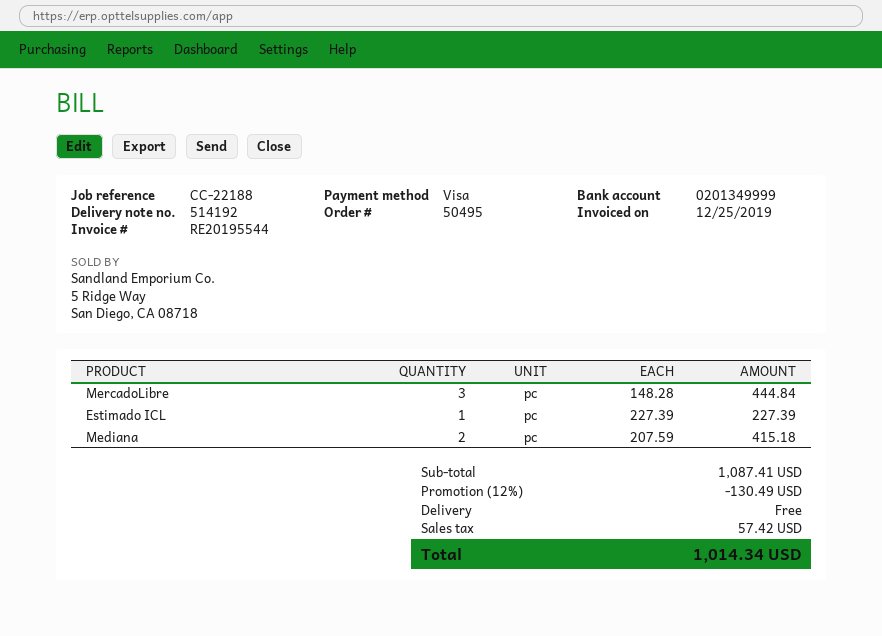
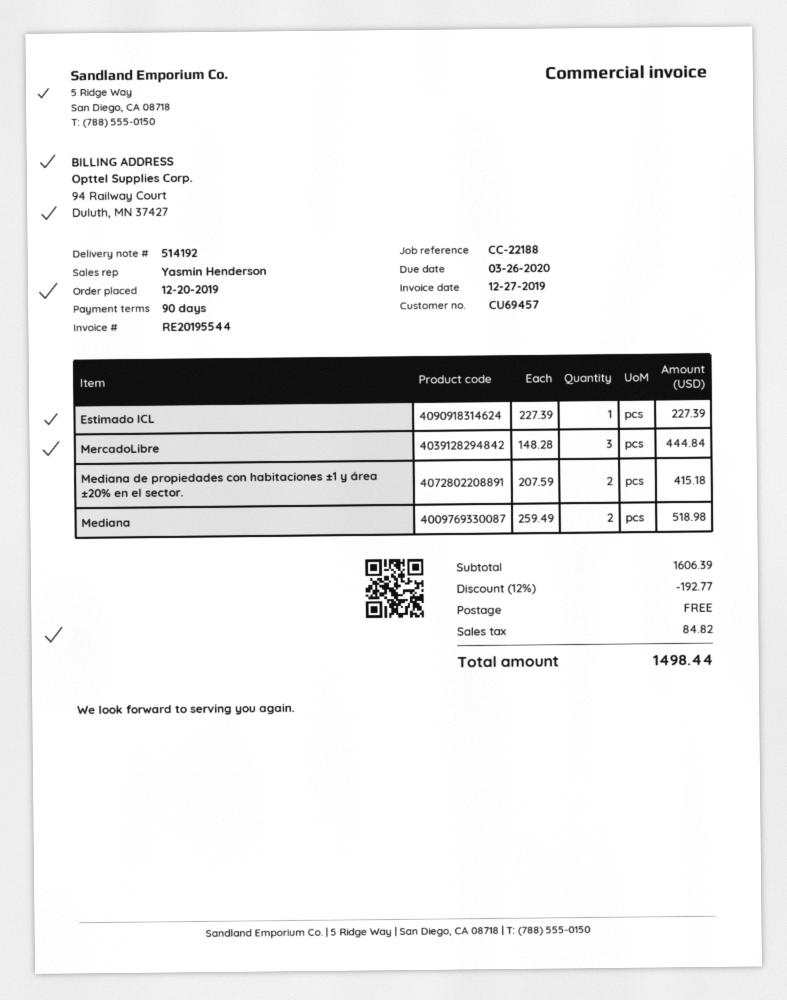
invoice date: 2019-12-25 -> 2019-12-27
Mediana: 2 x 207.59 = 415.18 -> 2 x 259.49 = 518.98
Mediana de propiedades con habitaciones ±1 y área ±20% en el sector.: none -> 2 x 207.59 = 415.18
subtotal: 1087.41 -> 1606.39
discount: 12% = 130.49 -> 12% = 192.77
tax: 57.42 -> 84.82
total: 1014.34 -> 1498.44

